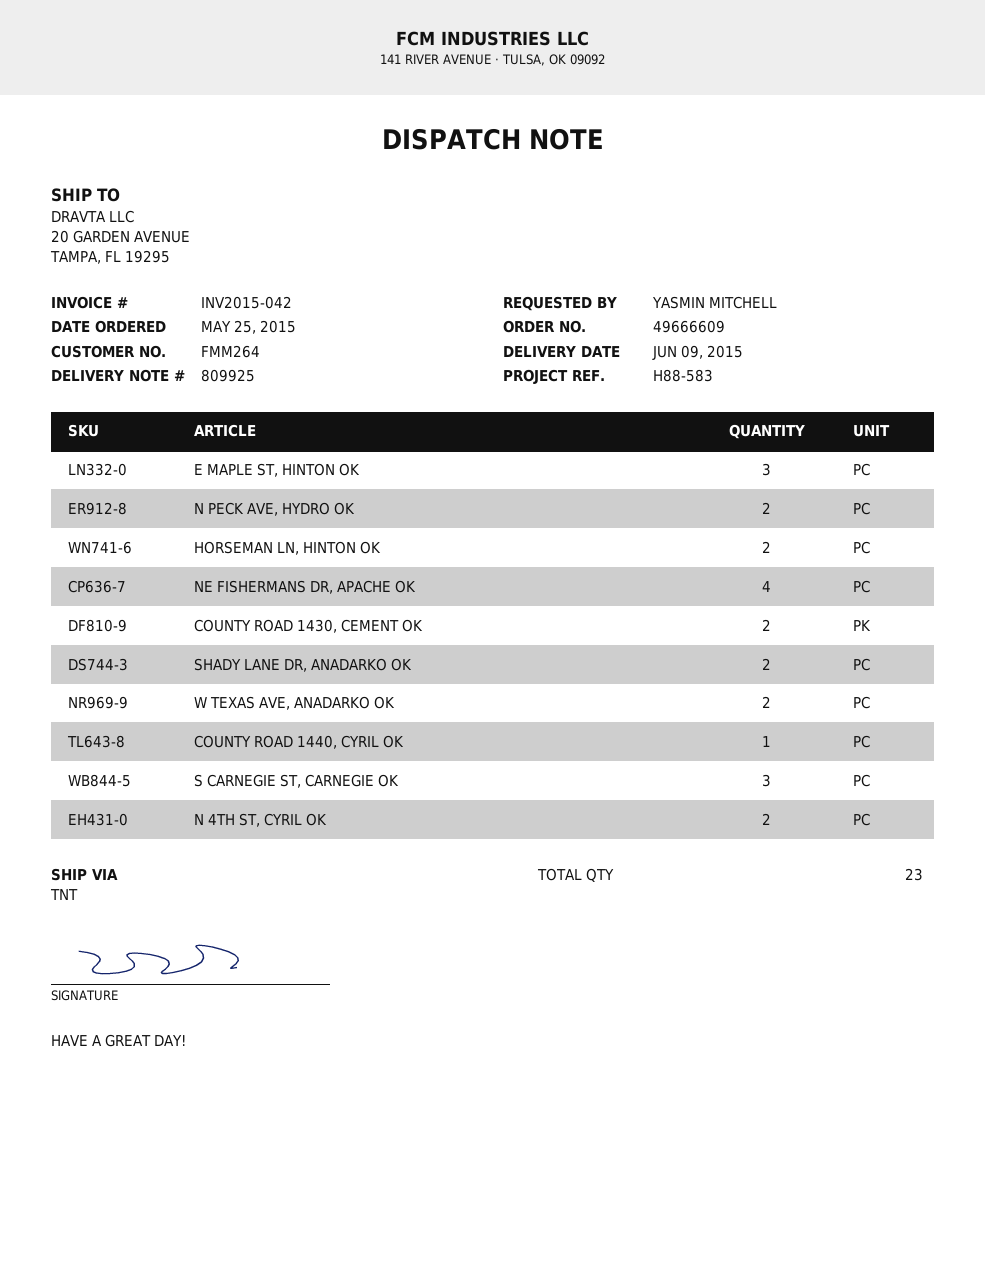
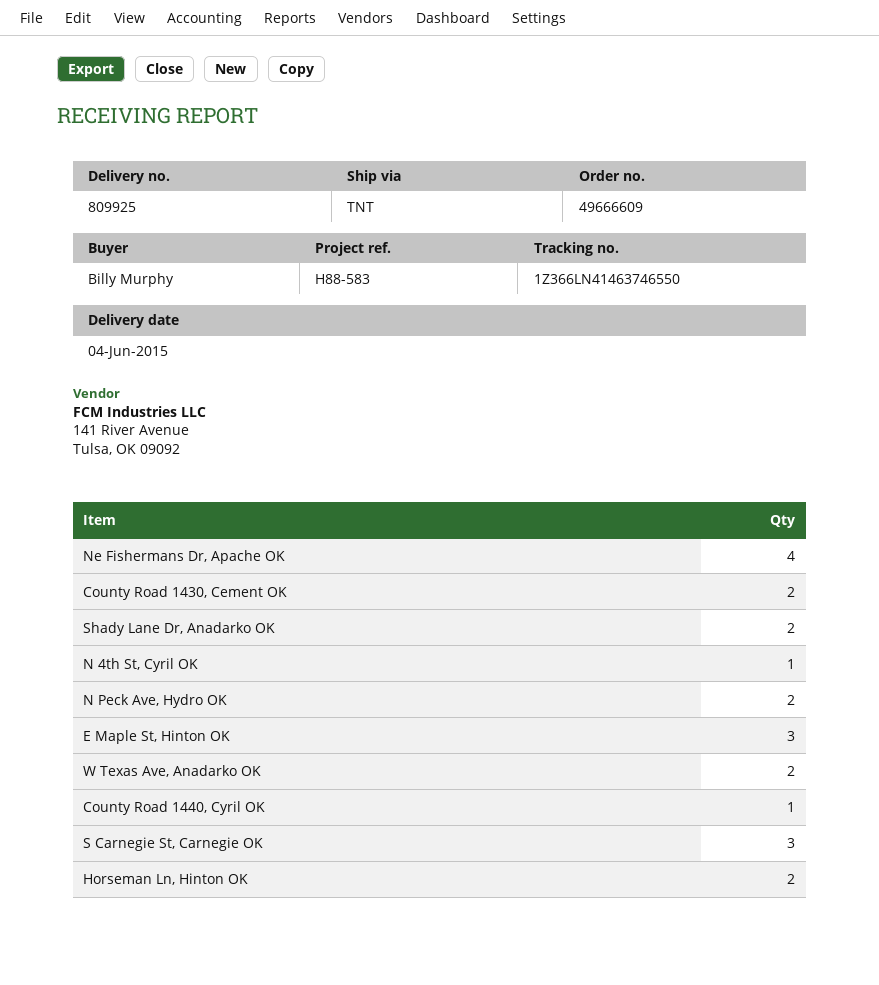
delivery date: 2015-06-09 -> 2015-06-04
ordered by: YASMIN MITCHELL -> Billy Murphy
N 4TH ST, CYRIL OK: 2 -> 1

